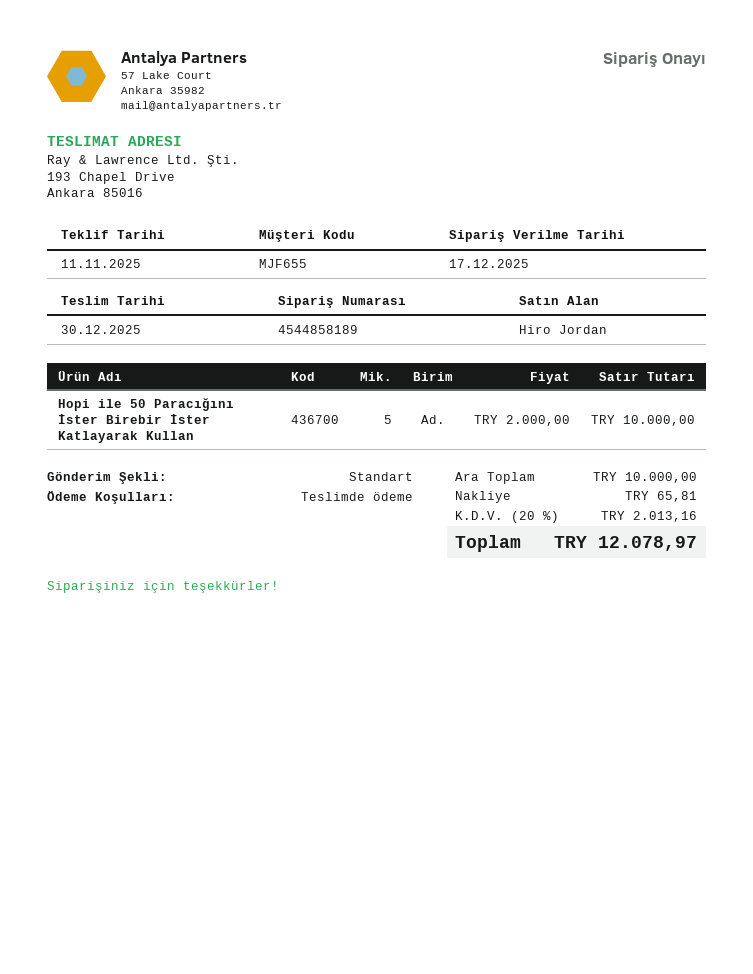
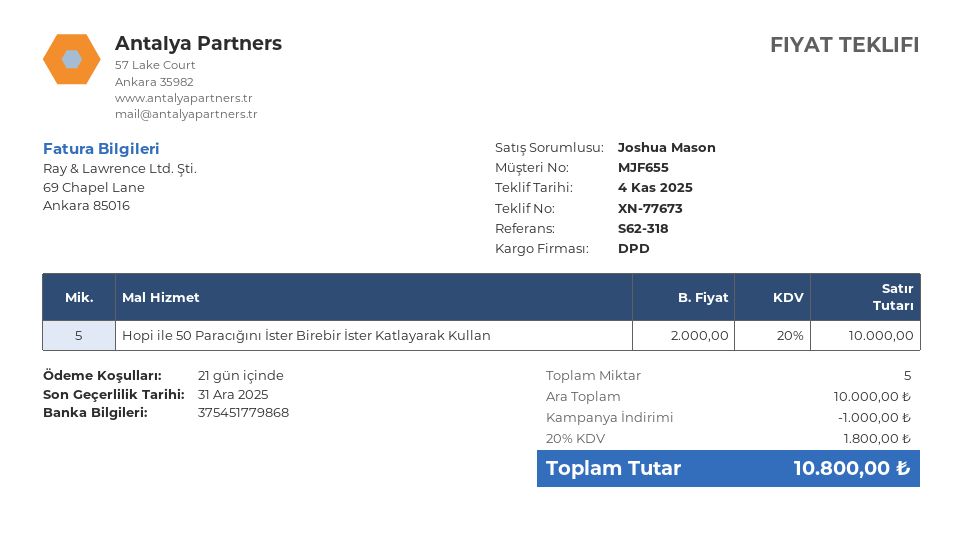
quote date: 2025-11-11 -> 2025-11-04
payment terms: on receipt -> 21 days
shipping method: standard -> DPD
discount: none -> 1000.00
shipping: 65.81 -> none
tax: 20% = 2013.16 -> 20% = 1800.00
total: 12078.97 -> 10800.00

